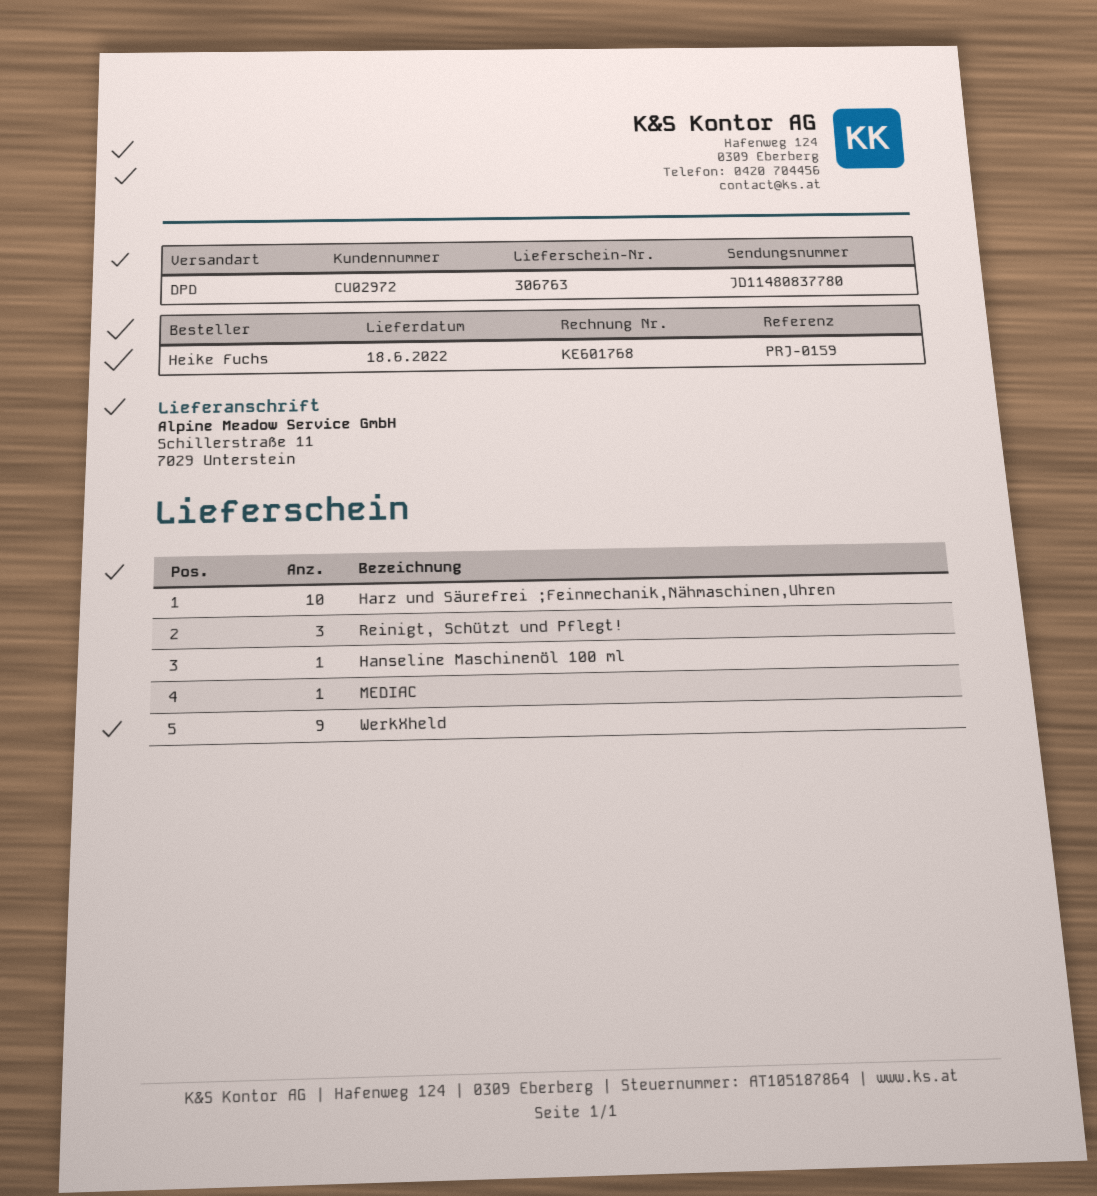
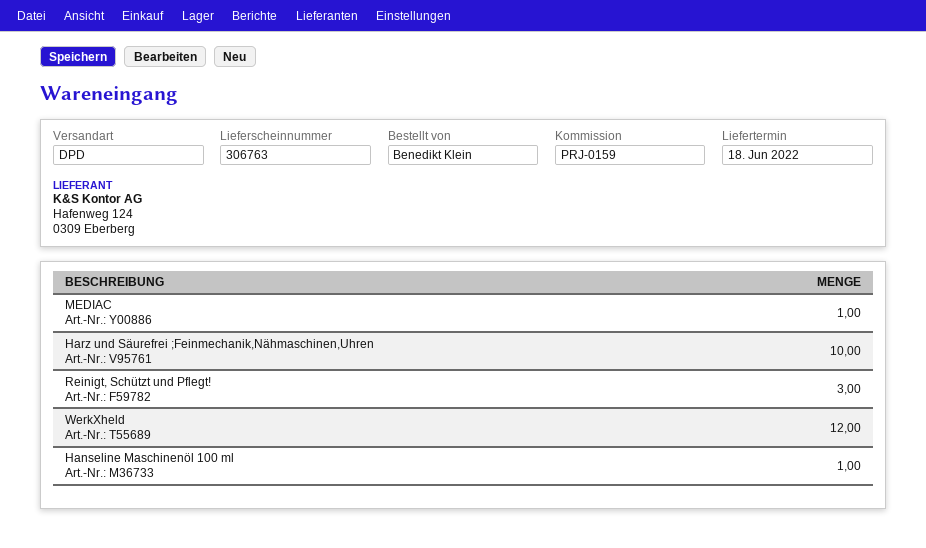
ordered by: Heike Fuchs -> Benedikt Klein
WerkXheld: 9 -> 12

